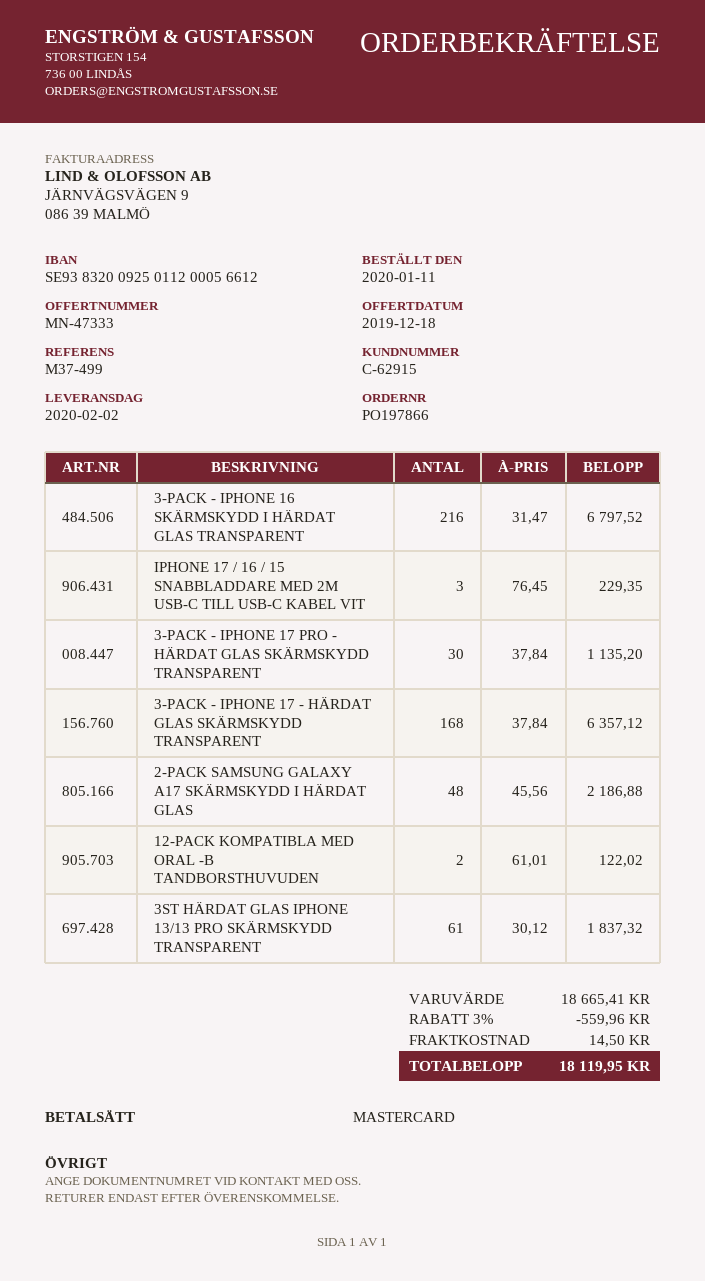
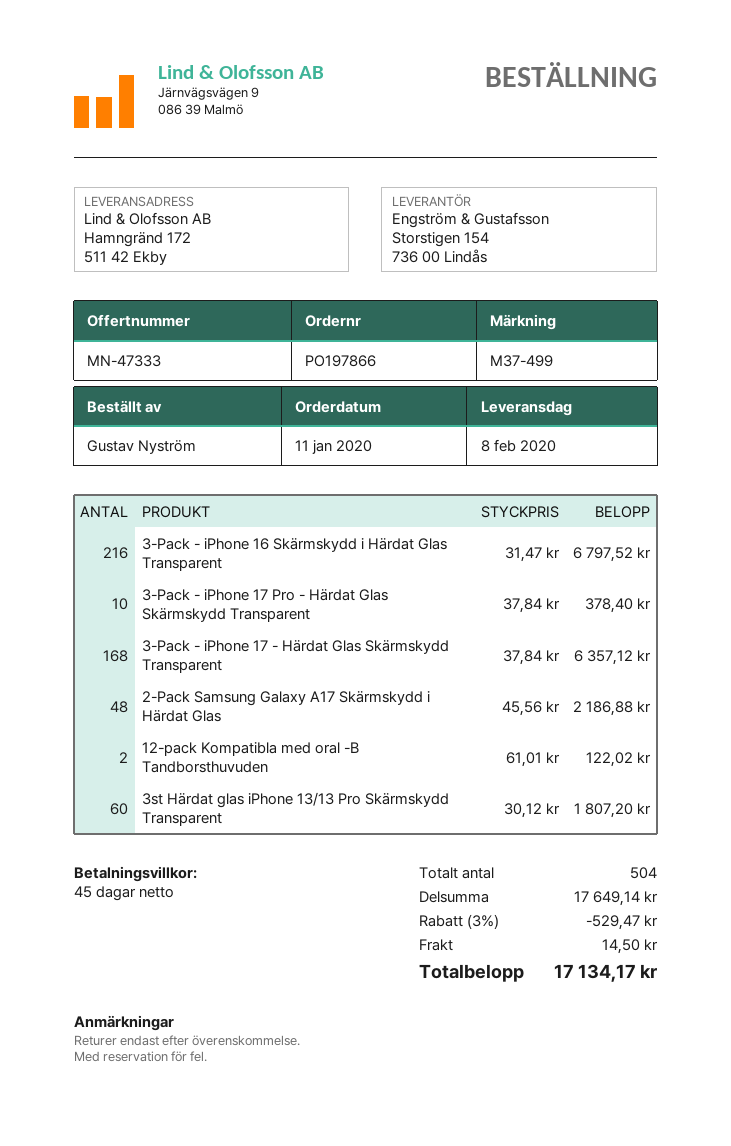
delivery date: 2020-02-02 -> 2020-02-08
IPHONE 17 / 16 / 15 SNABBLADDARE MED 2M USB-C TILL USB-C KABEL VIT: 3 x 76.45 = 229.35 -> none
3-PACK - IPHONE 17 PRO - HÄRDAT GLAS SKÄRMSKYDD TRANSPARENT: 30 x 37.84 = 1135.20 -> 10 x 37.84 = 378.40
3ST HÄRDAT GLAS IPHONE 13/13 PRO SKÄRMSKYDD TRANSPARENT: 61 x 30.12 = 1837.32 -> 60 x 30.12 = 1807.20
subtotal: 18665.41 -> 17649.14
discount: 3% = 559.96 -> 3% = 529.47
total: 18119.95 -> 17134.17

